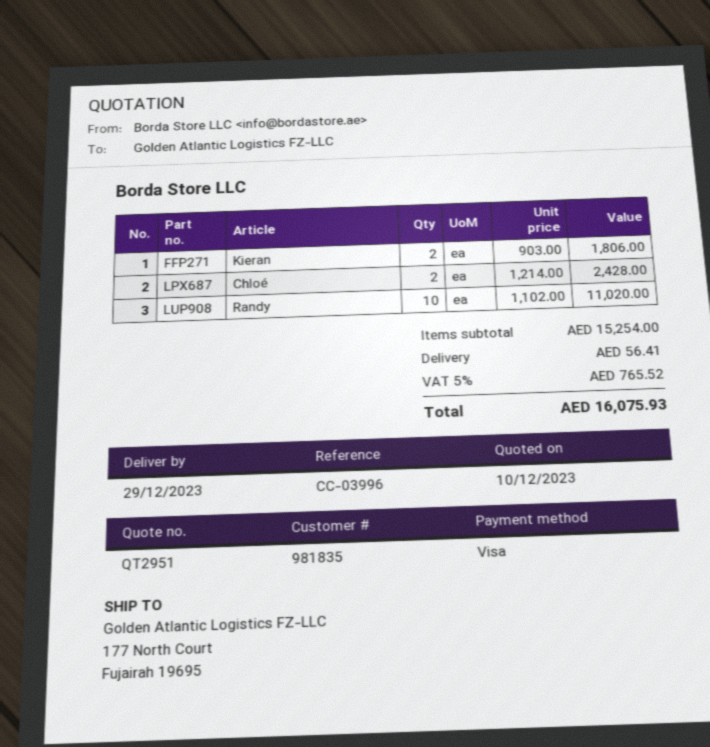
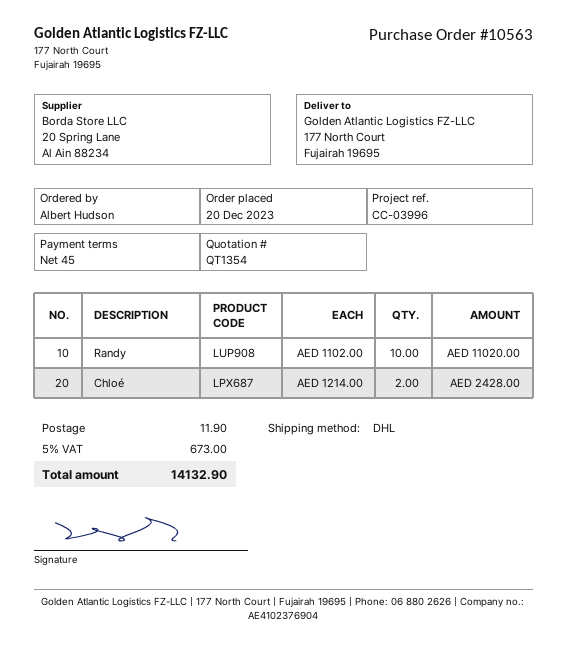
quote number: QT2951 -> QT1354
Kieran: 2 x 903.00 = 1806.00 -> none
shipping: 56.41 -> 11.90
tax: 5% = 765.52 -> 5% = 673.00
total: 16075.93 -> 14132.90

